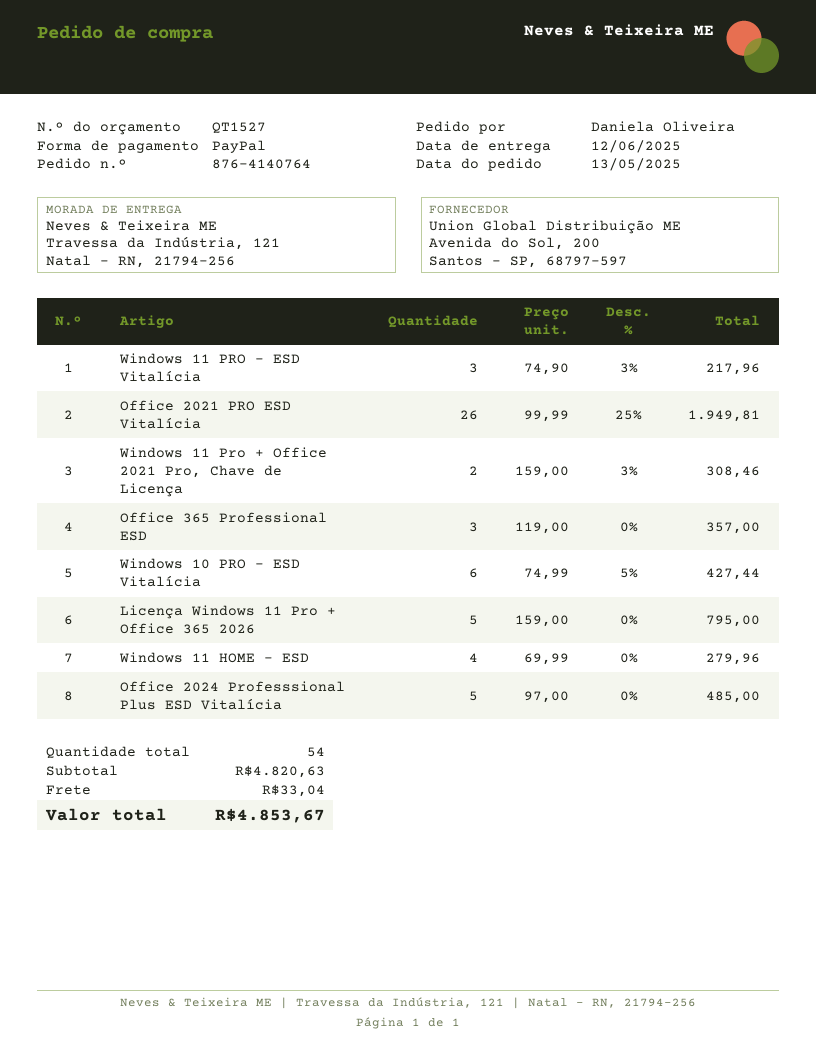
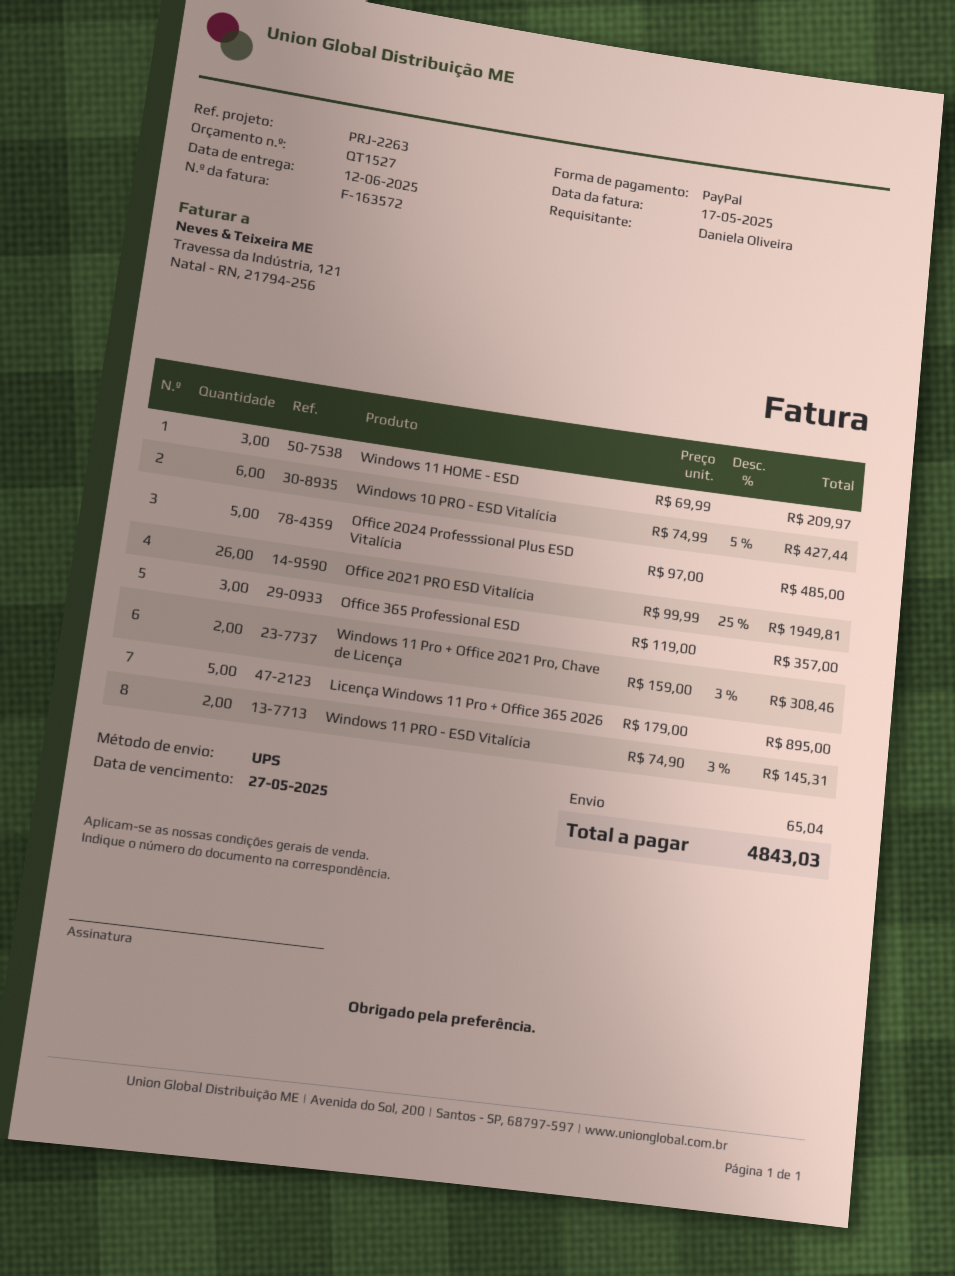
Windows 11 PRO - ESD Vitalícia: 3 x 74.90 - 3% = 217.96 -> 2 x 74.90 - 3% = 145.31
Licença Windows 11 Pro + Office 365 2026: 5 x 159.00 = 795.00 -> 5 x 179.00 = 895.00
Windows 11 HOME - ESD: 4 x 69.99 = 279.96 -> 3 x 69.99 = 209.97
shipping: 33.04 -> 65.04
total: 4853.67 -> 4843.03

